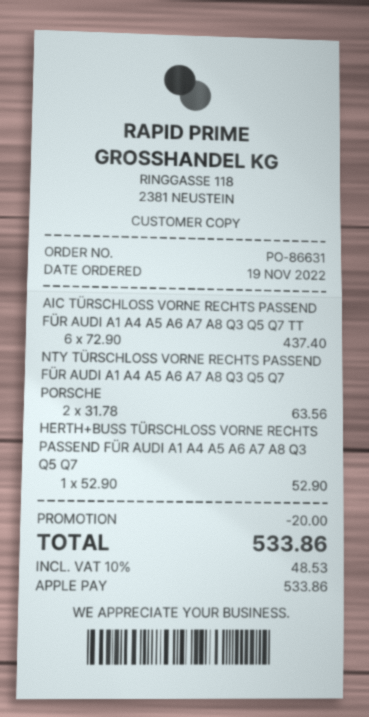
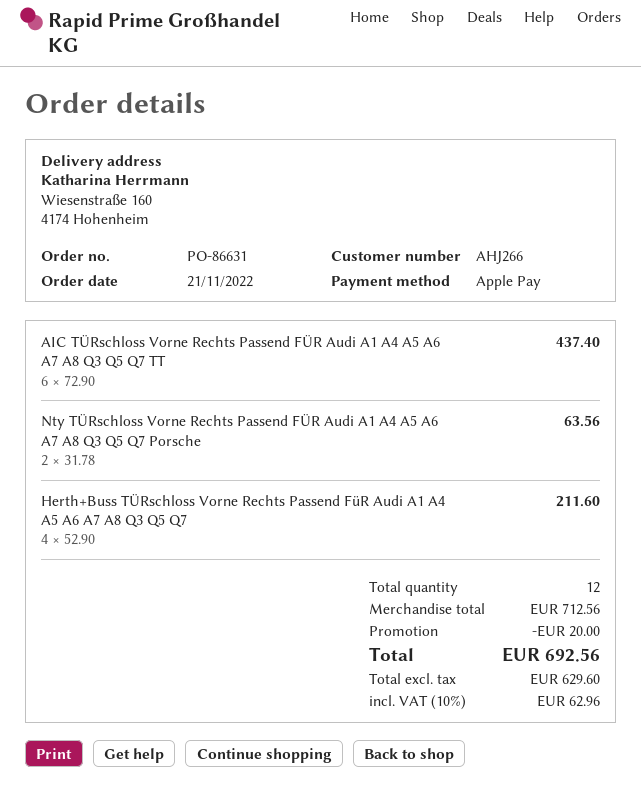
order date: 2022-11-19 -> 2022-11-21
HERTH+BUSS TÜRSCHLOSS VORNE RECHTS PASSEND FÜR AUDI A1 A4 A5 A6 A7 A8 Q3 Q5 Q7: 1 x 52.90 = 52.90 -> 4 x 52.90 = 211.60
tax: 10% = 48.53 -> 10% = 62.96
total: 533.86 -> 692.56

